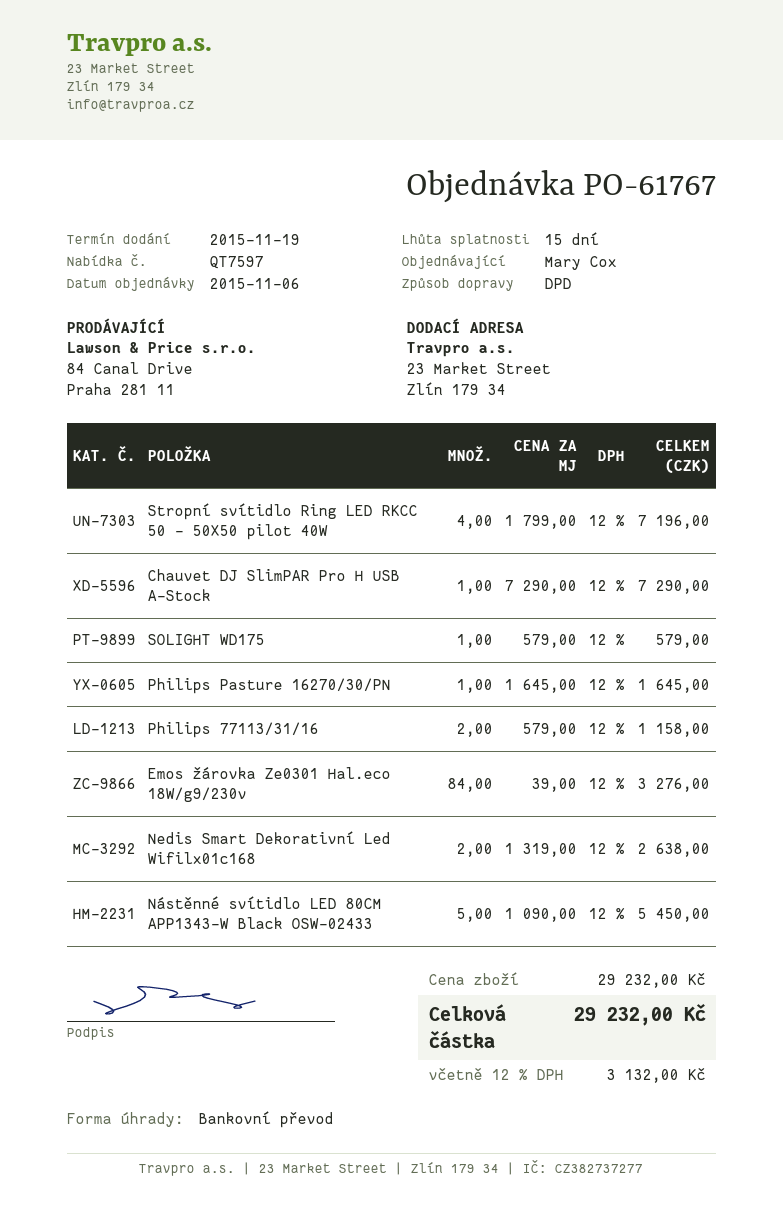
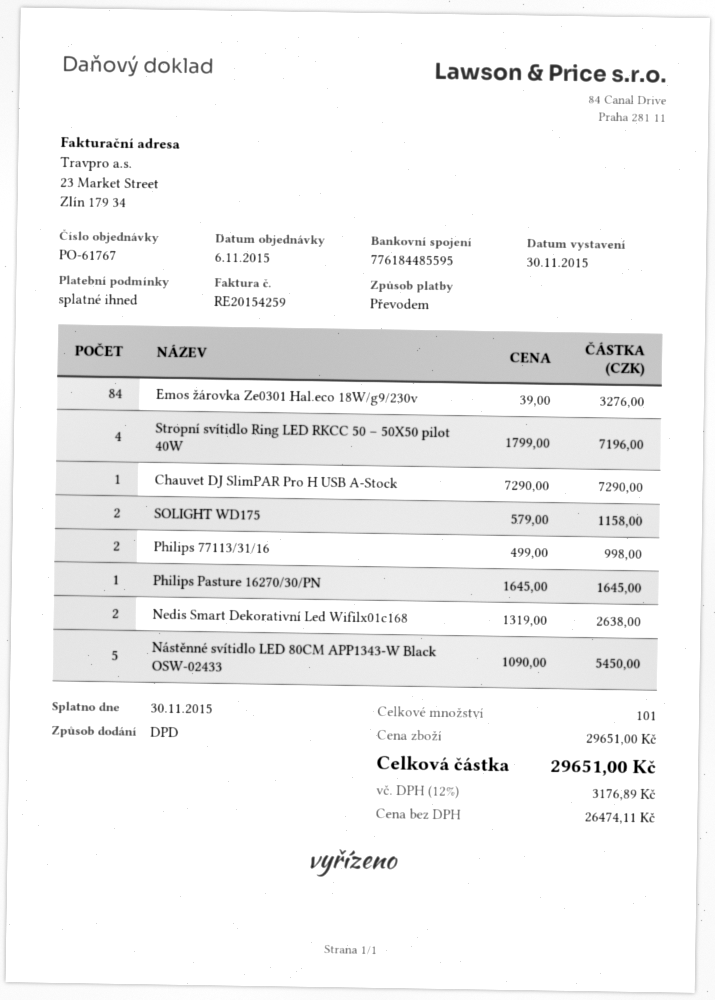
payment terms: 15 days -> on receipt
SOLIGHT WD175: 1 x 579.00 = 579.00 -> 2 x 579.00 = 1158.00
Philips 77113/31/16: 2 x 579.00 = 1158.00 -> 2 x 499.00 = 998.00
subtotal: 29232.00 -> 29651.00
tax: 12% = 3132.00 -> 12% = 3176.89
total: 29232.00 -> 29651.00

